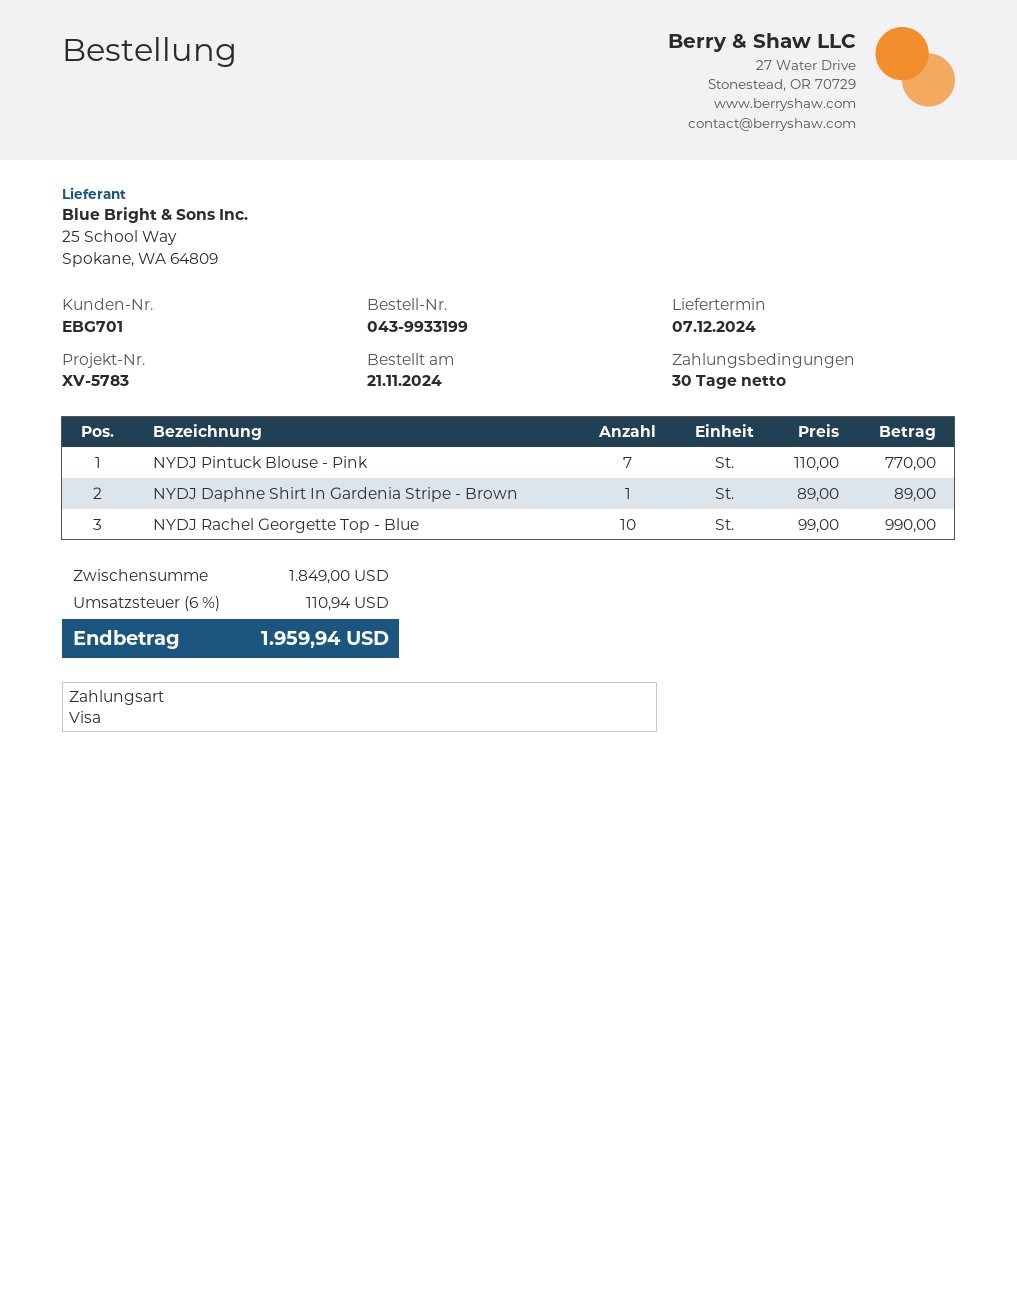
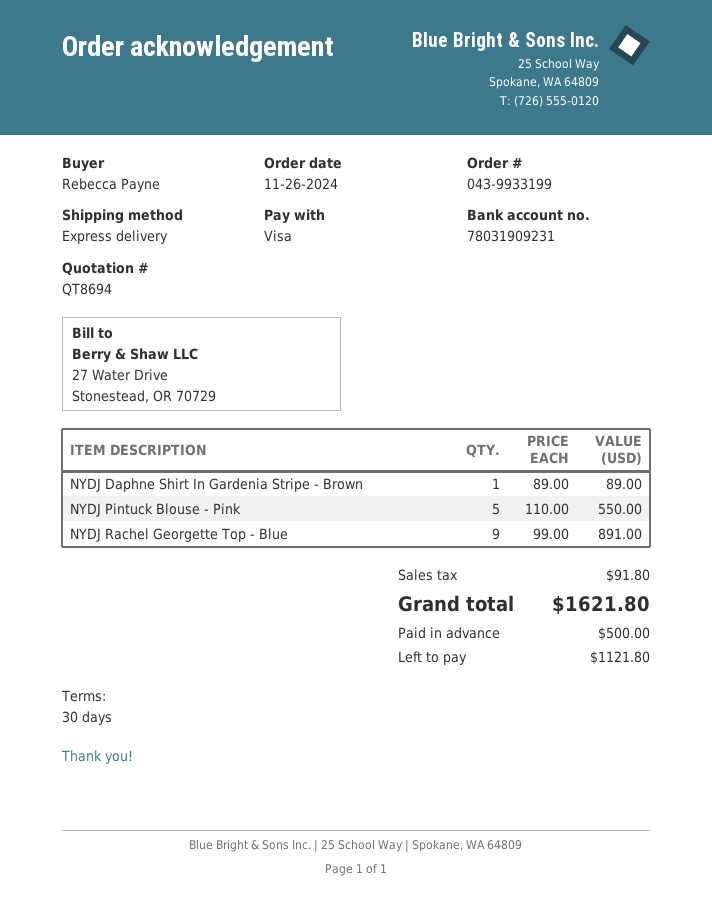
order date: 2024-11-21 -> 2024-11-26
NYDJ Pintuck Blouse - Pink: 7 x 110.00 = 770.00 -> 5 x 110.00 = 550.00
NYDJ Rachel Georgette Top - Blue: 10 x 99.00 = 990.00 -> 9 x 99.00 = 891.00
tax: 110.94 -> 91.80
total: 1959.94 -> 1621.80

